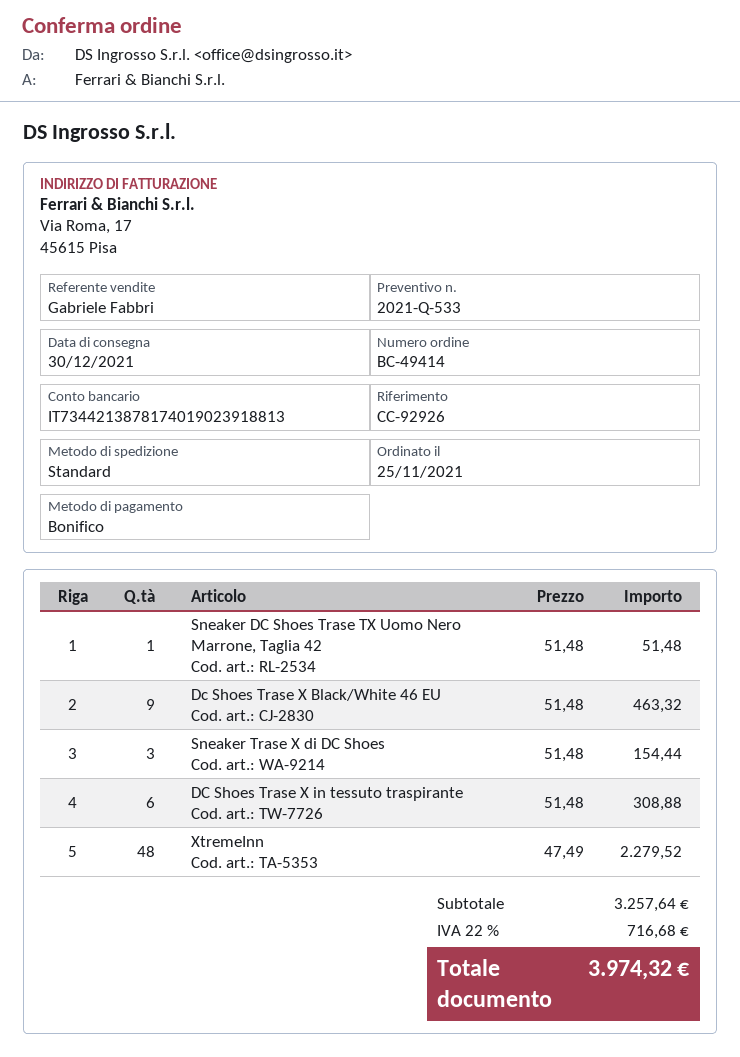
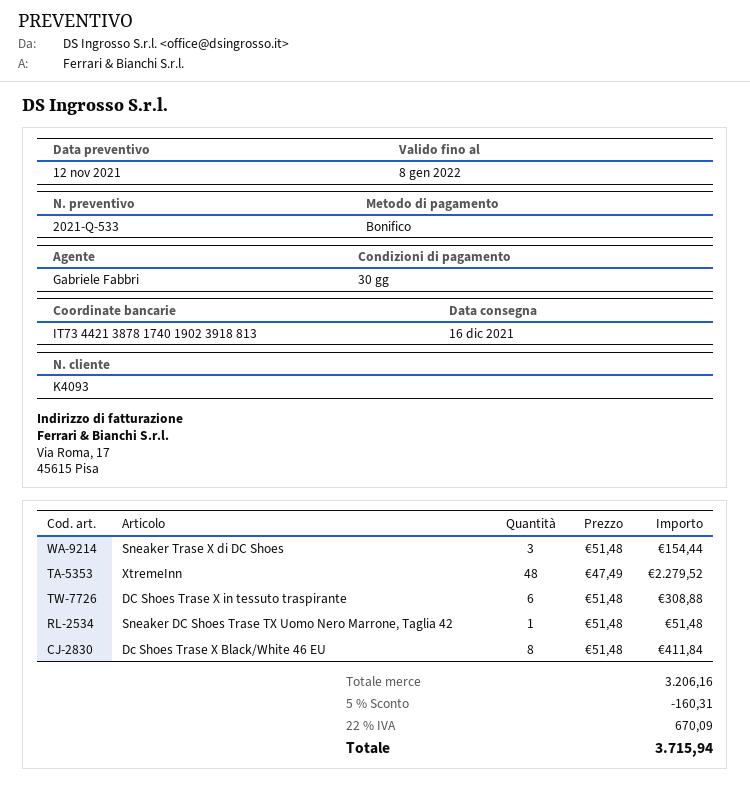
delivery date: 2021-12-30 -> 2021-12-16
Dc Shoes Trase X Black/White 46 EU: 9 x 51.48 = 463.32 -> 8 x 51.48 = 411.84
subtotal: 3257.64 -> 3206.16
discount: none -> 5% = 160.31
tax: 22% = 716.68 -> 22% = 670.09
total: 3974.32 -> 3715.94

